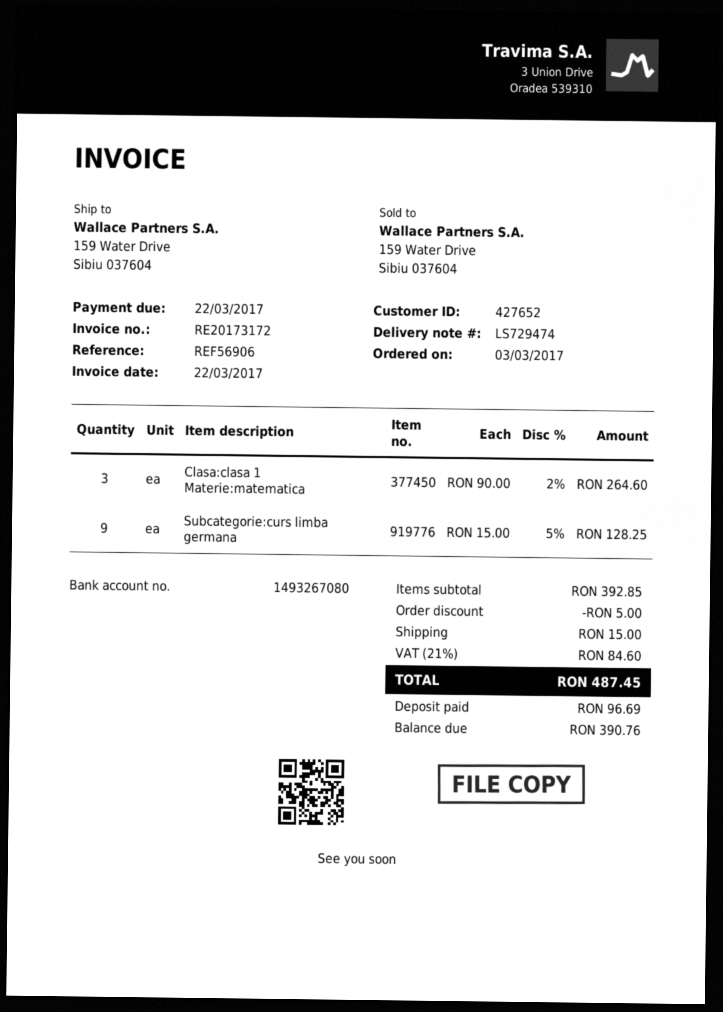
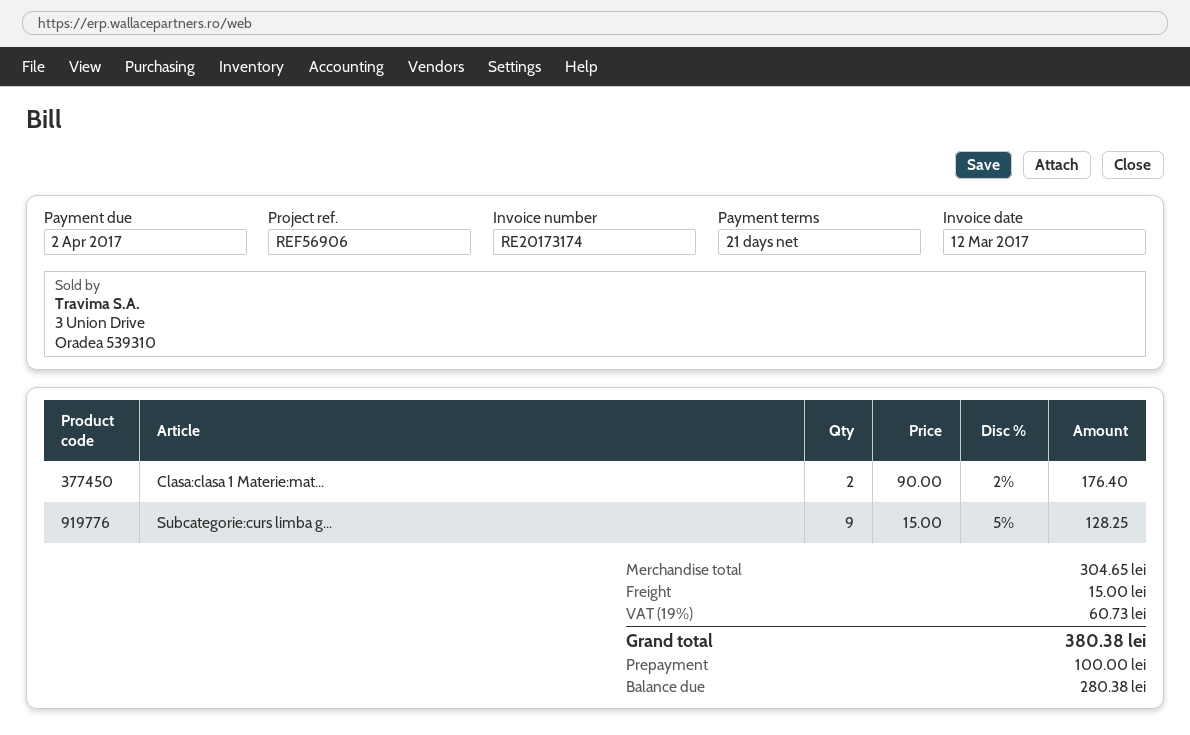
invoice number: RE20173172 -> RE20173174
invoice date: 2017-03-22 -> 2017-03-12
due date: 2017-03-22 -> 2017-04-02
Clasa:clasa 1 Materie:matematica: 3 x 90.00 - 2% = 264.60 -> 2 x 90.00 - 2% = 176.40
subtotal: 392.85 -> 304.65
discount: 5.00 -> none
tax: 21% = 84.60 -> 19% = 60.73
total: 487.45 -> 380.38
deposit: 96.69 -> 100.00
balance: 390.76 -> 280.38

